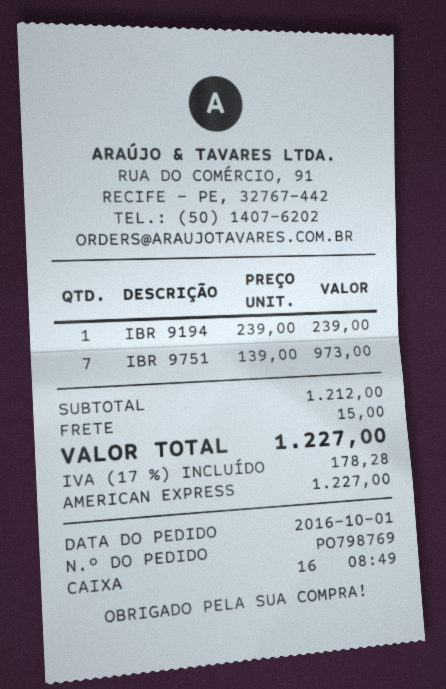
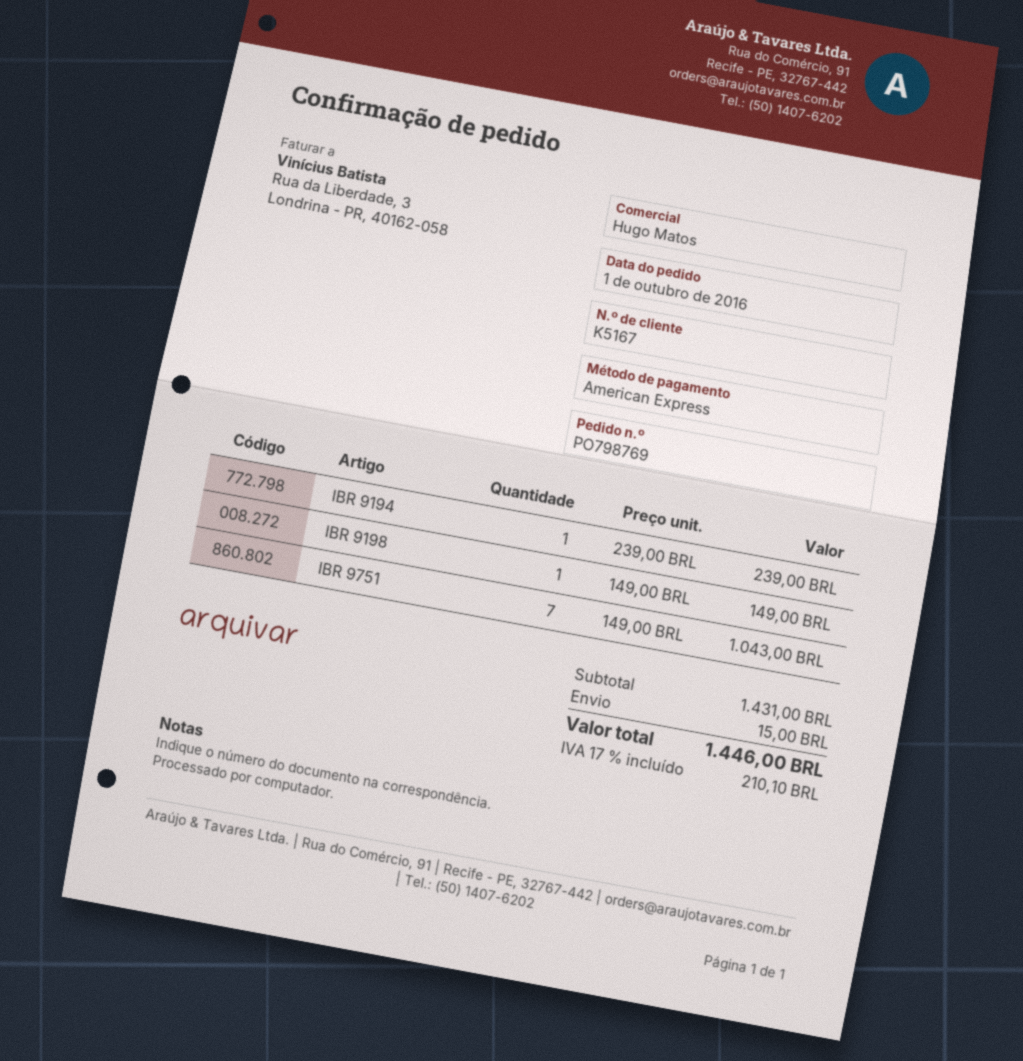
IBR 9751: 7 x 139.00 = 973.00 -> 7 x 149.00 = 1043.00
IBR 9198: none -> 1 x 149.00 = 149.00
subtotal: 1212.00 -> 1431.00
tax: 17% = 178.28 -> 17% = 210.10
total: 1227.00 -> 1446.00

